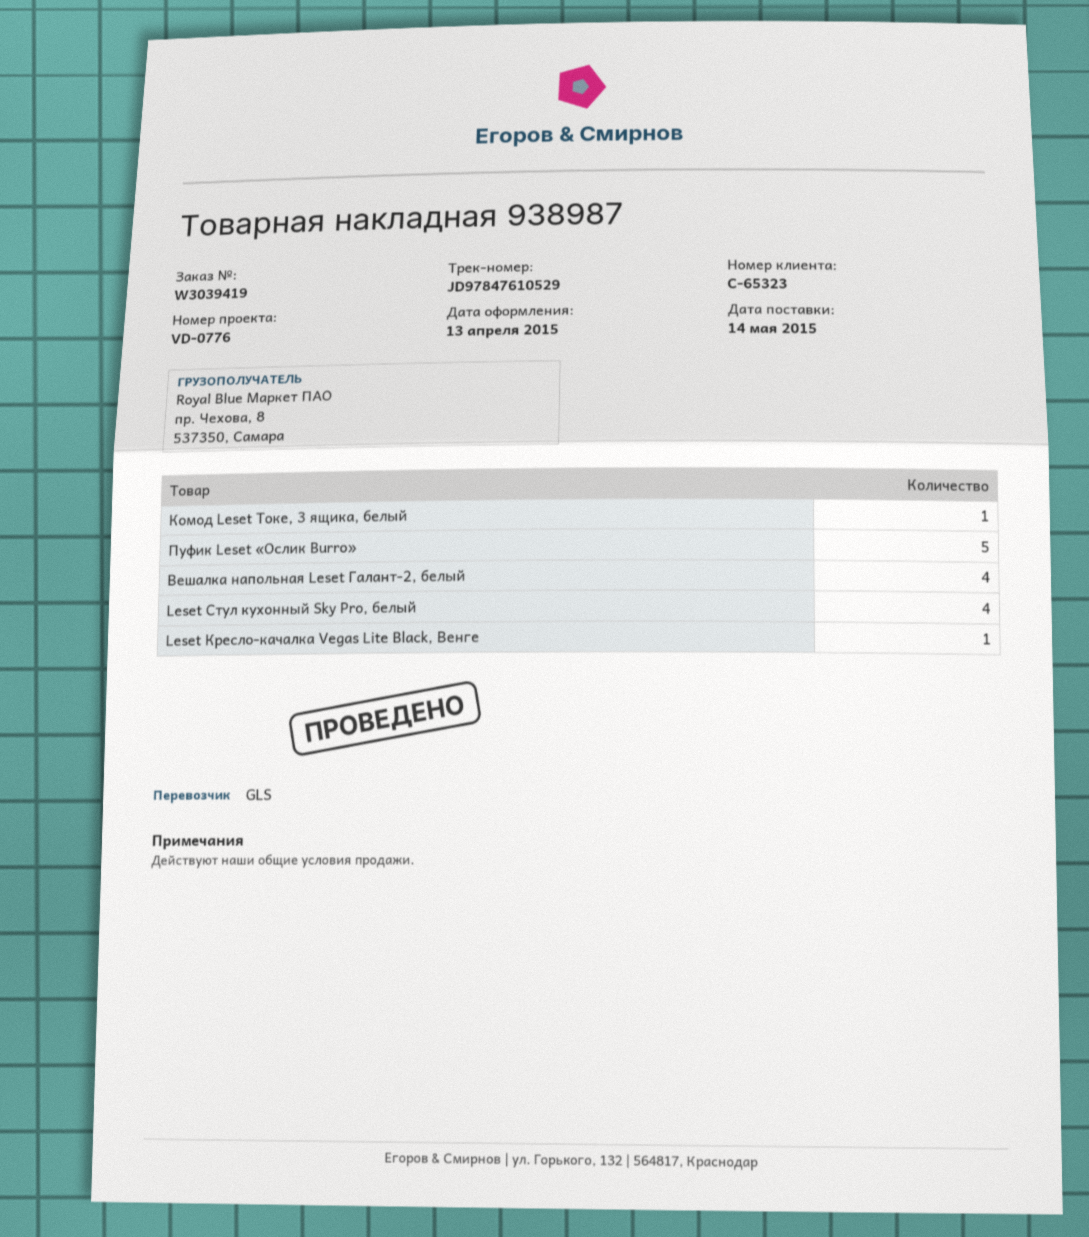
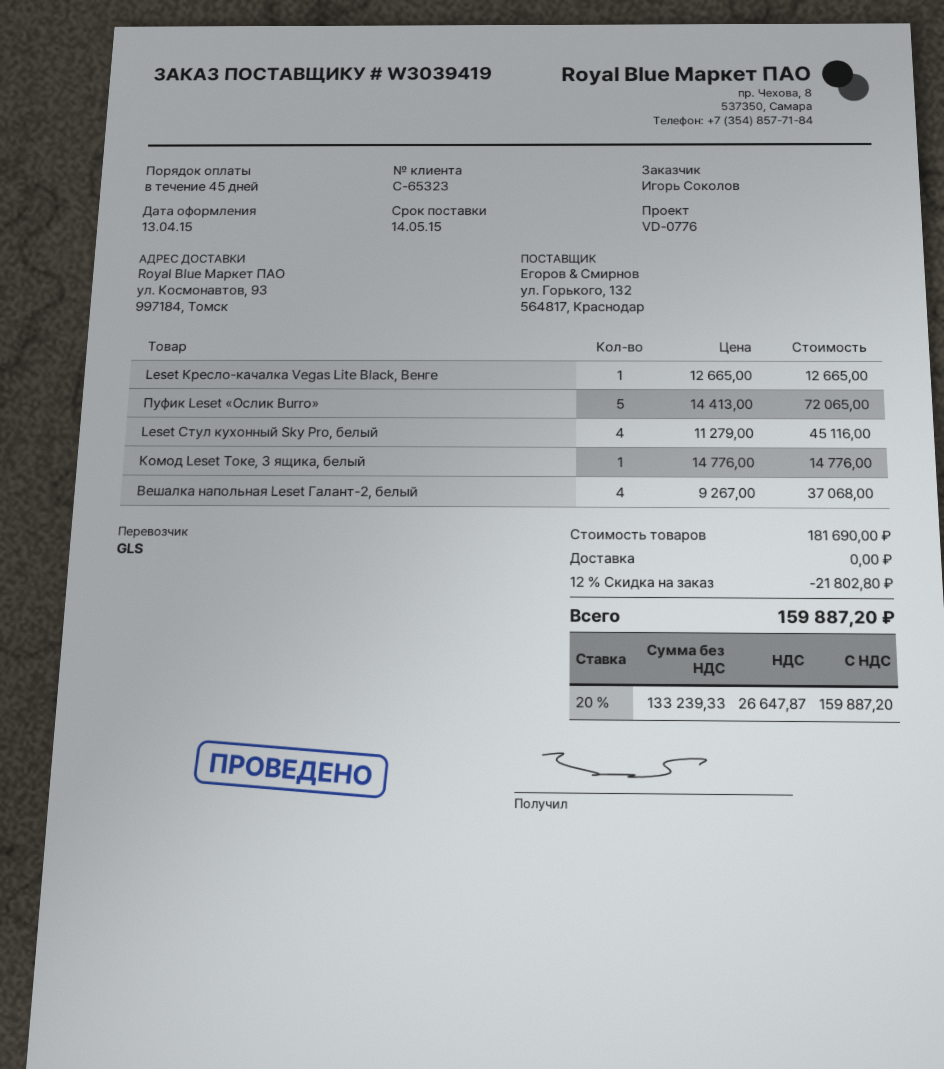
ship to: пр. Чехова, 8, 537350, Самара -> ул. Космонавтов, 93, 997184, Томск

